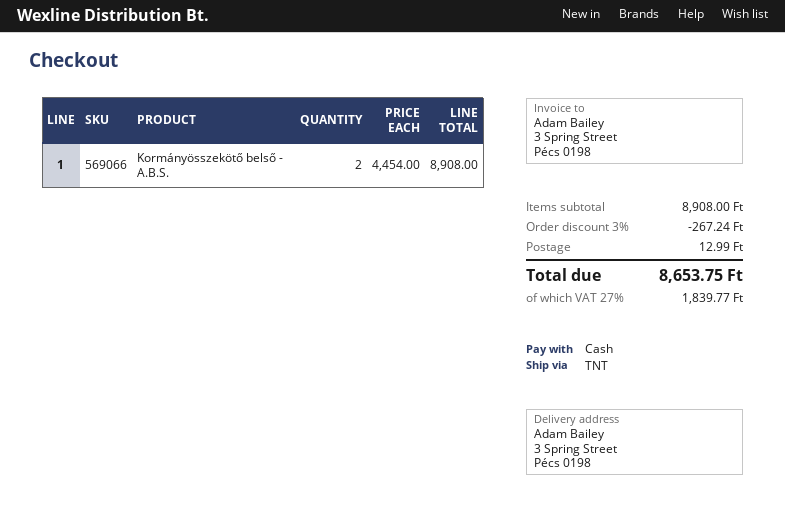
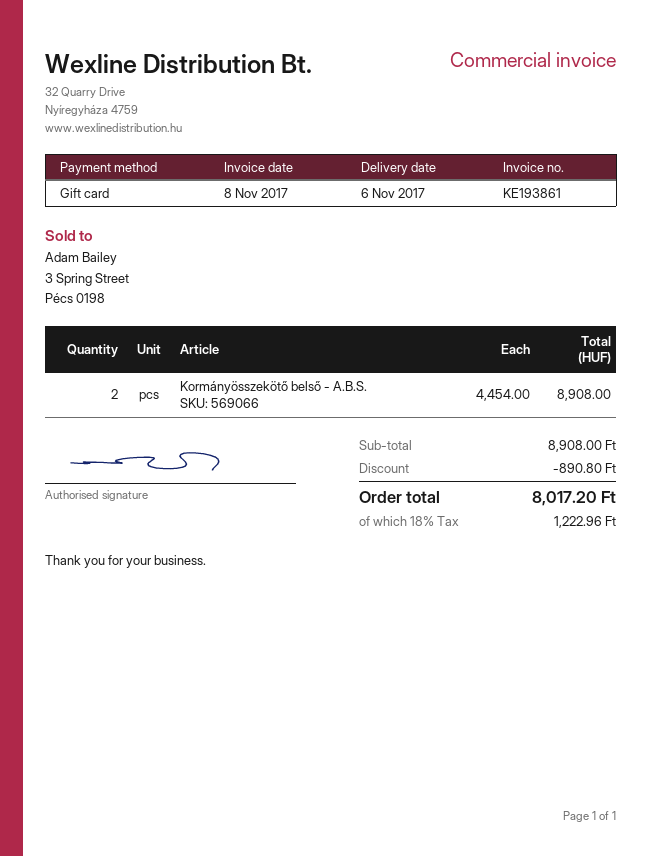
payment method: cash -> gift card
discount: 267.24 -> 890.80
shipping: 12.99 -> none
tax: 27% = 1839.77 -> 18% = 1222.96
total: 8653.75 -> 8017.20

